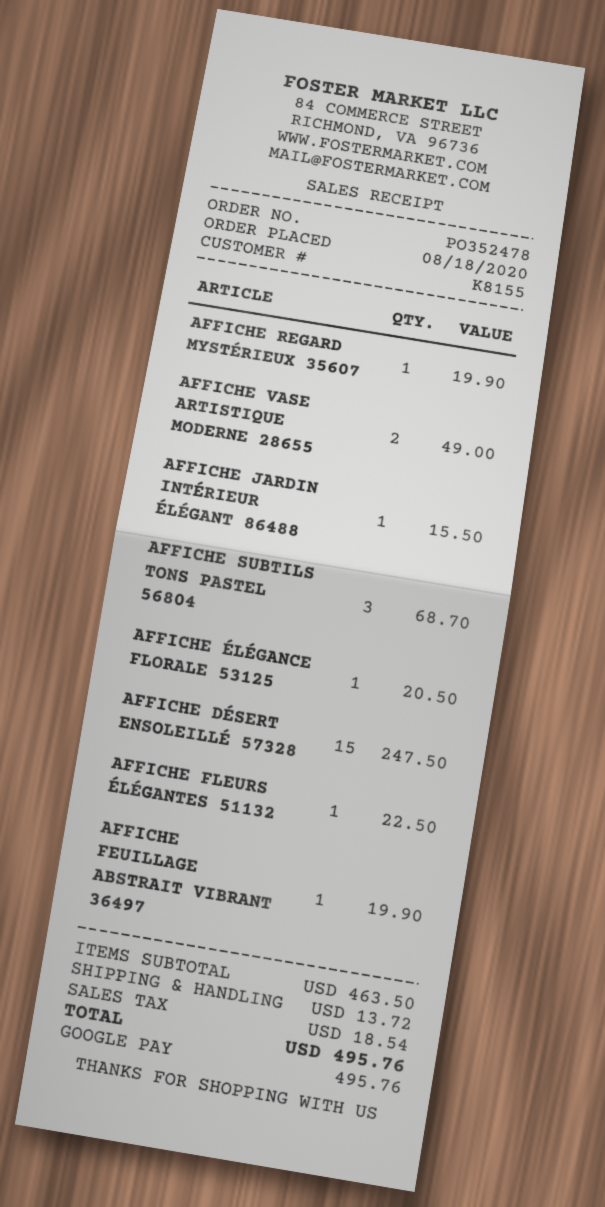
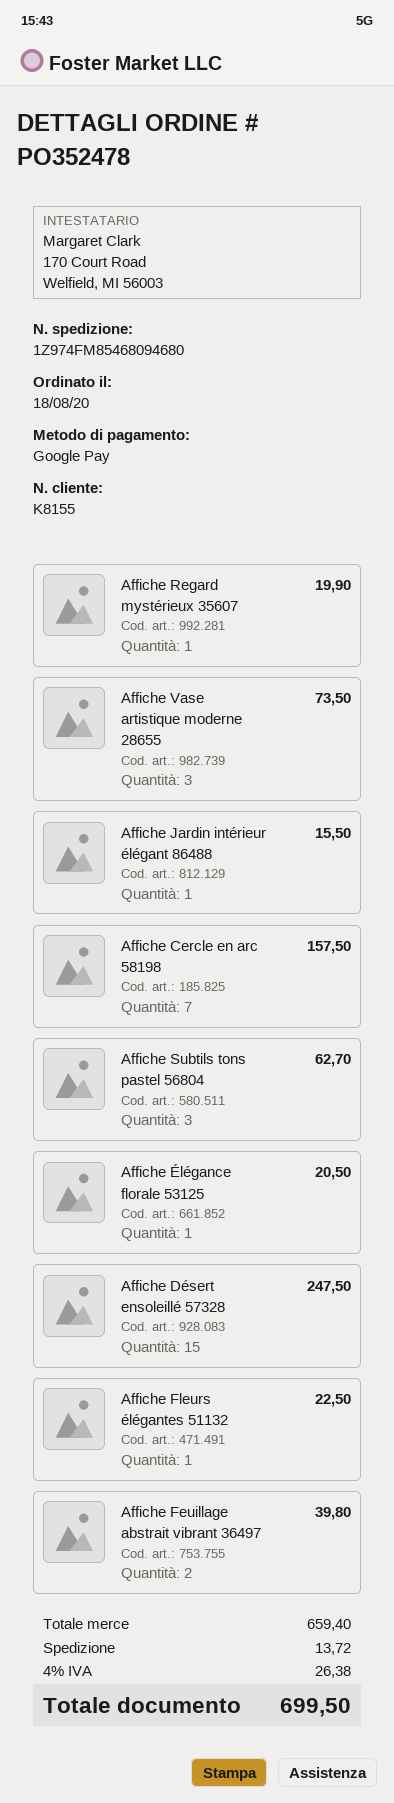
AFFICHE VASE ARTISTIQUE MODERNE 28655: 2 for 49.00 -> 3 for 73.50
AFFICHE SUBTILS TONS PASTEL 56804: 3 for 68.70 -> 3 for 62.70
AFFICHE FEUILLAGE ABSTRAIT VIBRANT 36497: 1 for 19.90 -> 2 for 39.80
Affiche Cercle en arc 58198: none -> 7 for 157.50
subtotal: 463.50 -> 659.40
tax: 18.54 -> 26.38
total: 495.76 -> 699.50

